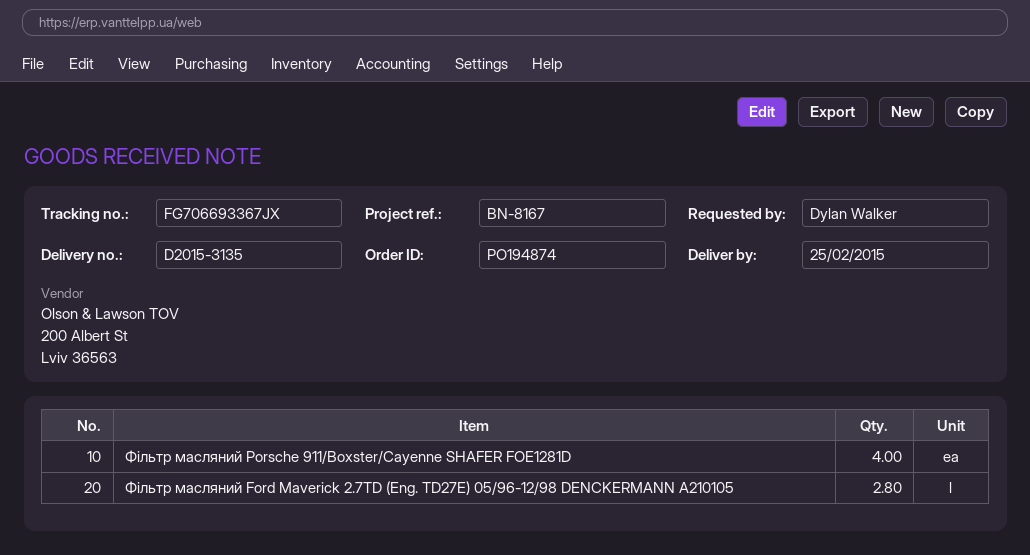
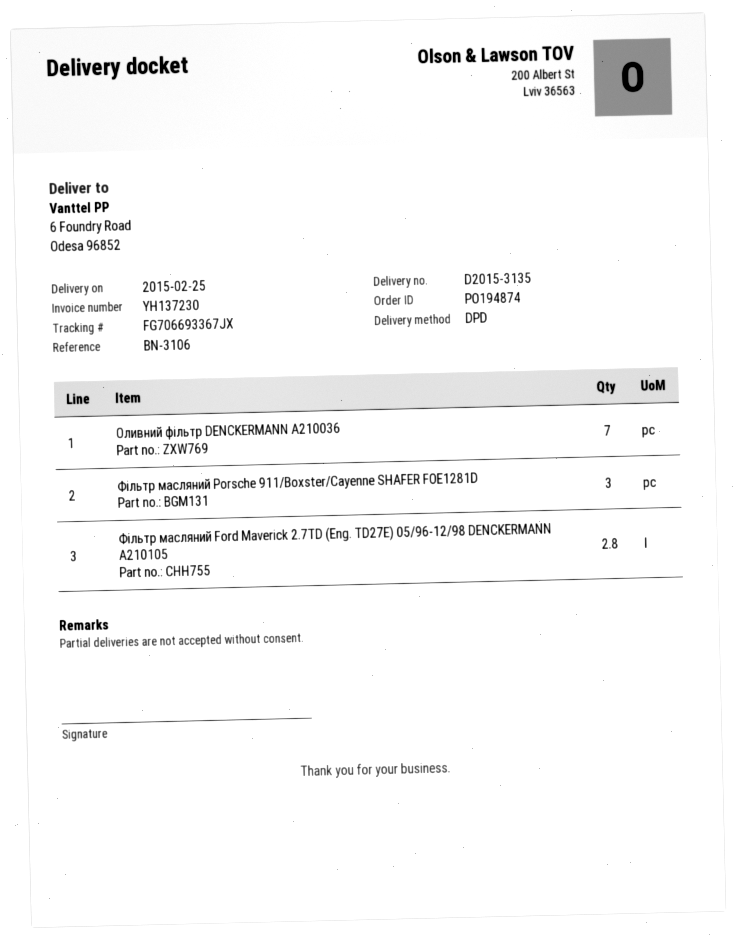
reference: BN-8167 -> BN-3106
Фільтр масляний Porsche 911/Boxster/Cayenne SHAFER FOE1281D: 4 -> 3
Оливний фільтр DENCKERMANN A210036: none -> 7

